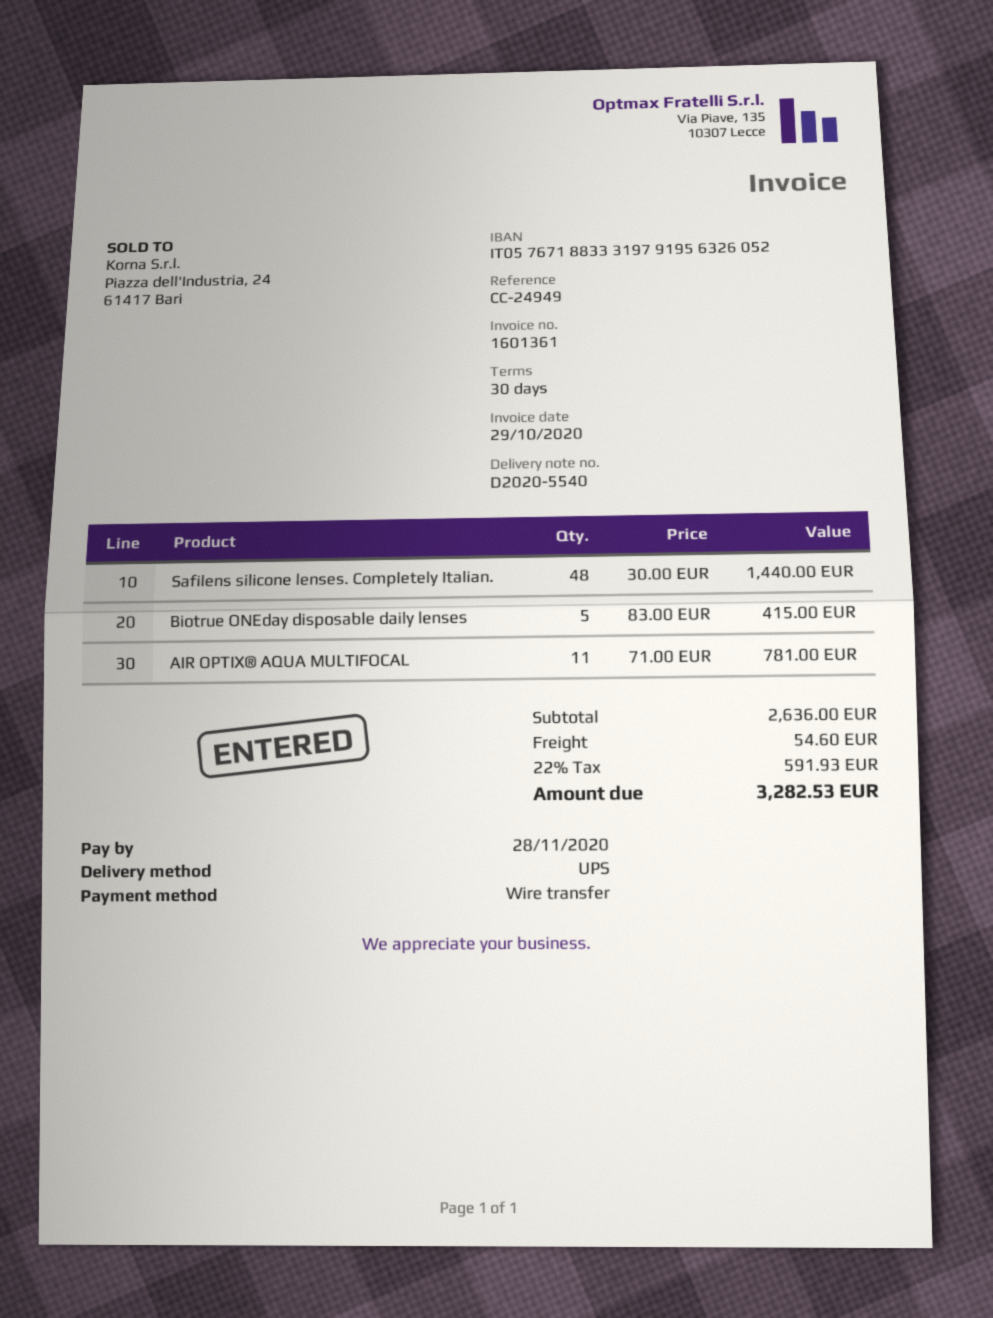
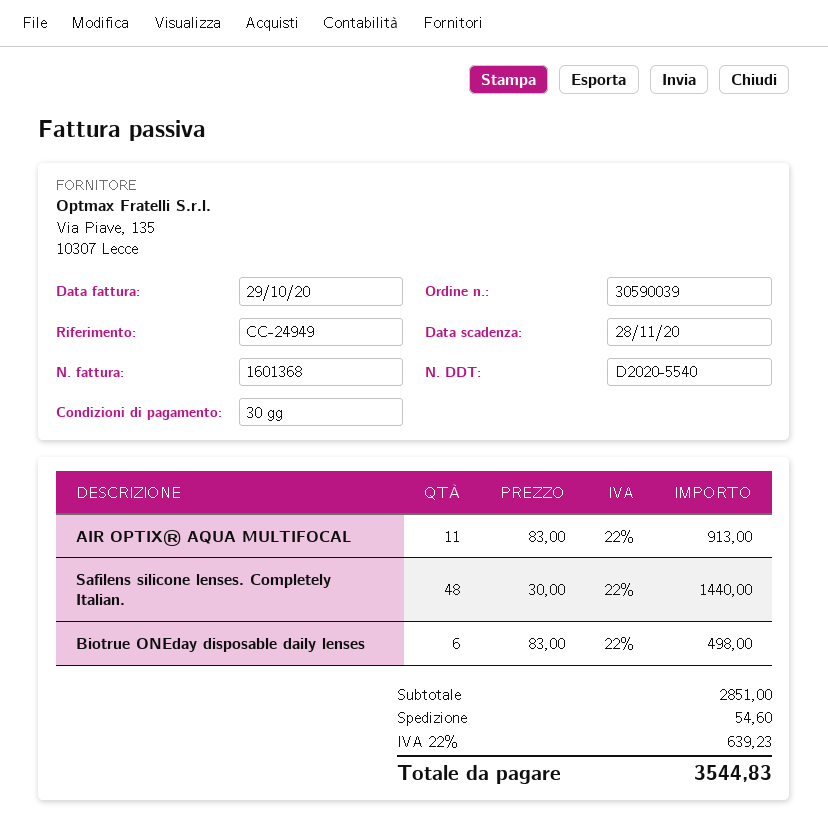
invoice number: 1601361 -> 1601368
Biotrue ONEday disposable daily lenses: 5 x 83.00 = 415.00 -> 6 x 83.00 = 498.00
AIR OPTIX® AQUA MULTIFOCAL: 11 x 71.00 = 781.00 -> 11 x 83.00 = 913.00
subtotal: 2636.00 -> 2851.00
tax: 22% = 591.93 -> 22% = 639.23
total: 3282.53 -> 3544.83

